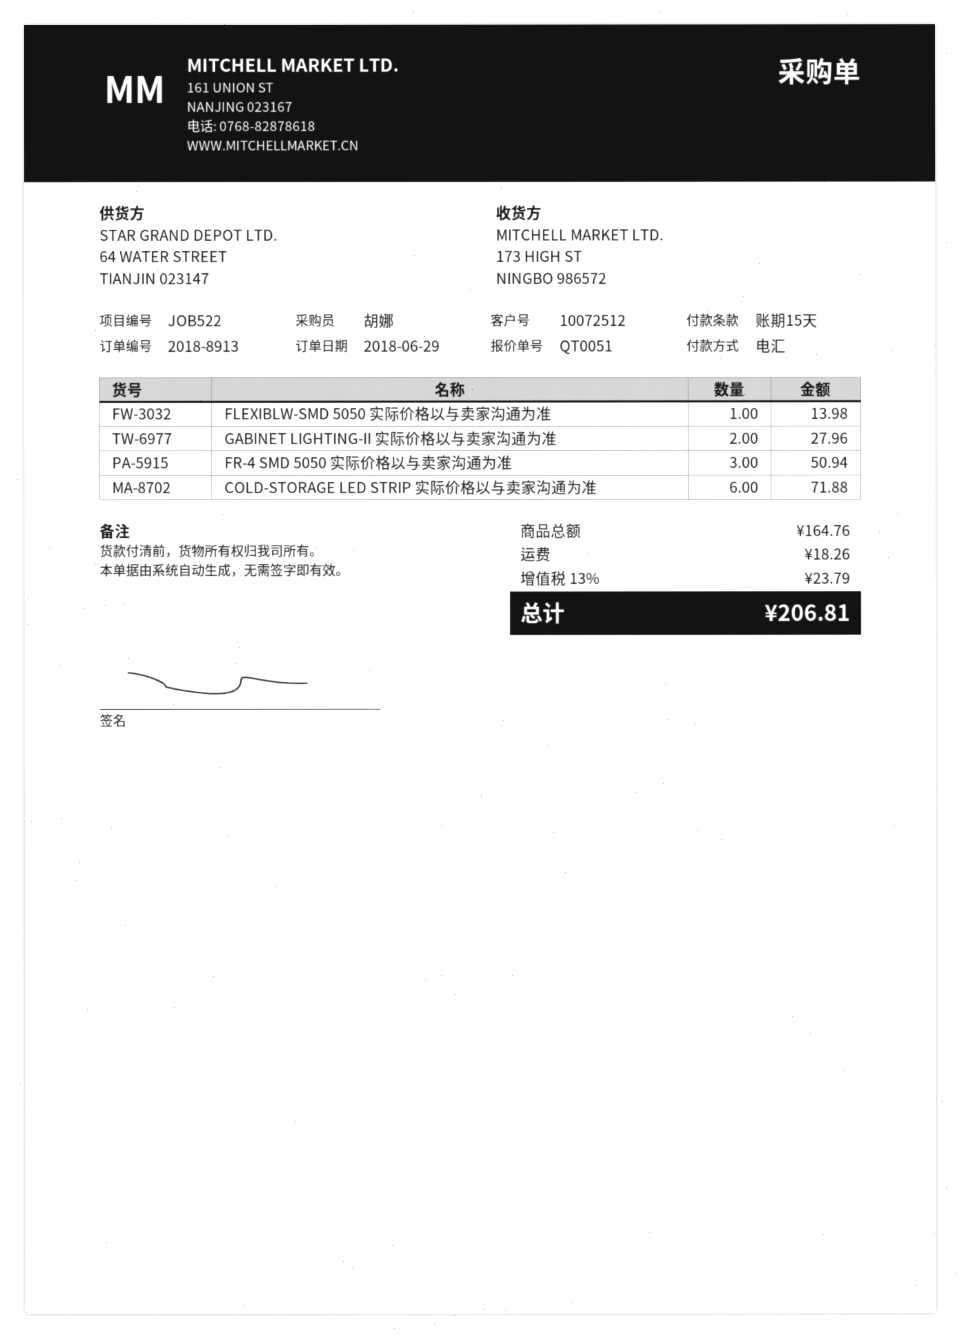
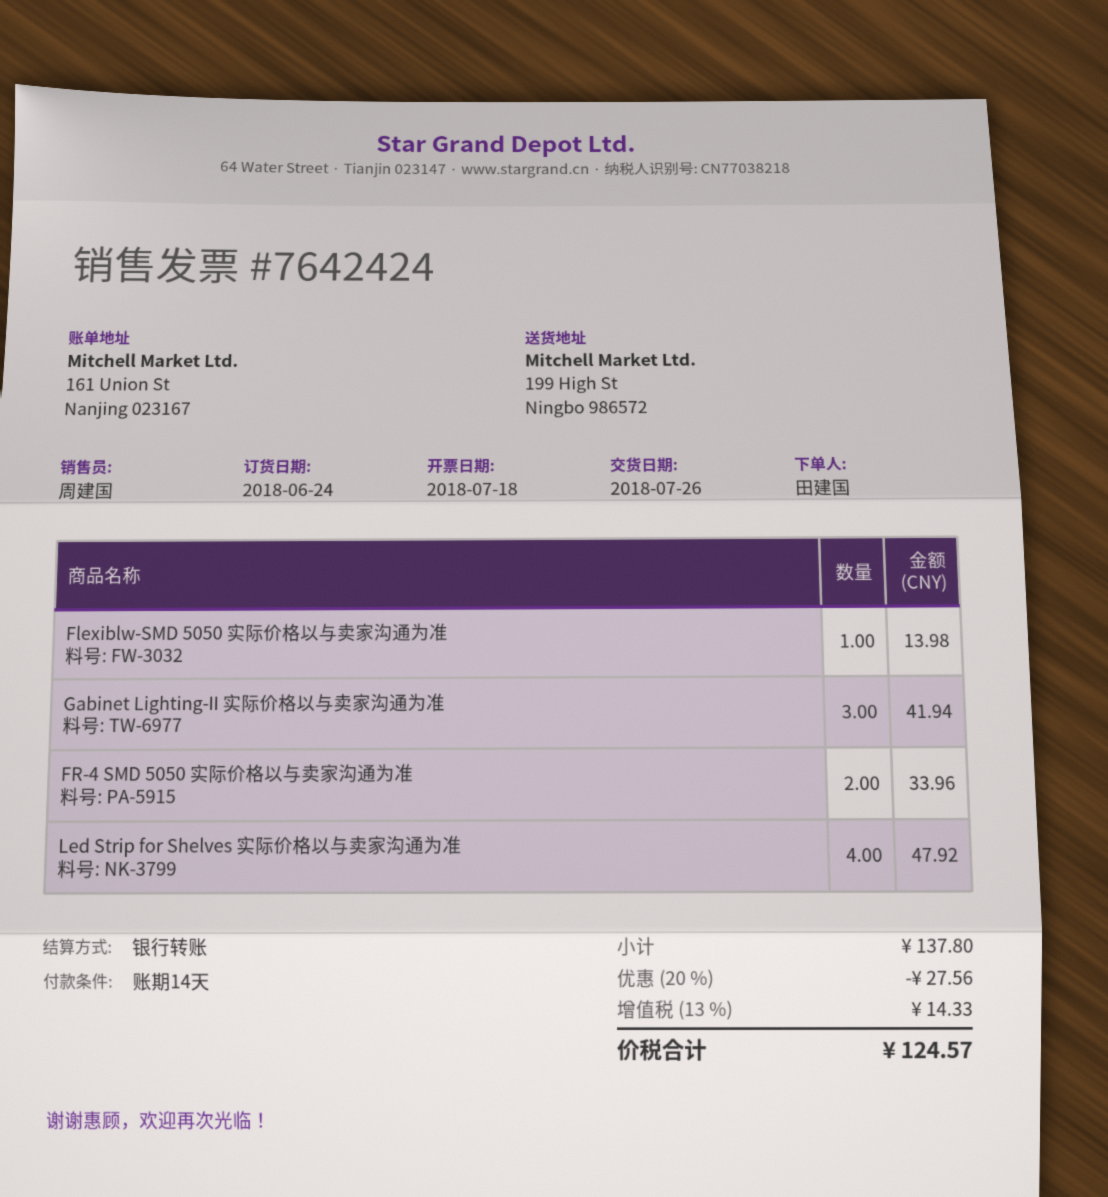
order date: 2018-06-29 -> 2018-06-24
payment terms: 15 days -> 14 days
ordered by: 胡娜 -> 田建国
ship to: 173 HIGH ST, NINGBO 986572 -> 199 High St, Ningbo 986572
GABINET LIGHTING-II 实际价格以与卖家沟通为准: 2 for 27.96 -> 3 for 41.94
FR-4 SMD 5050 实际价格以与卖家沟通为准: 3 for 50.94 -> 2 for 33.96
COLD-STORAGE LED STRIP 实际价格以与卖家沟通为准: 6 for 71.88 -> none
Led Strip for Shelves 实际价格以与卖家沟通为准: none -> 4 for 47.92
subtotal: 164.76 -> 137.80
discount: none -> 20% = 27.56
shipping: 18.26 -> none
tax: 13% = 23.79 -> 13% = 14.33
total: 206.81 -> 124.57

